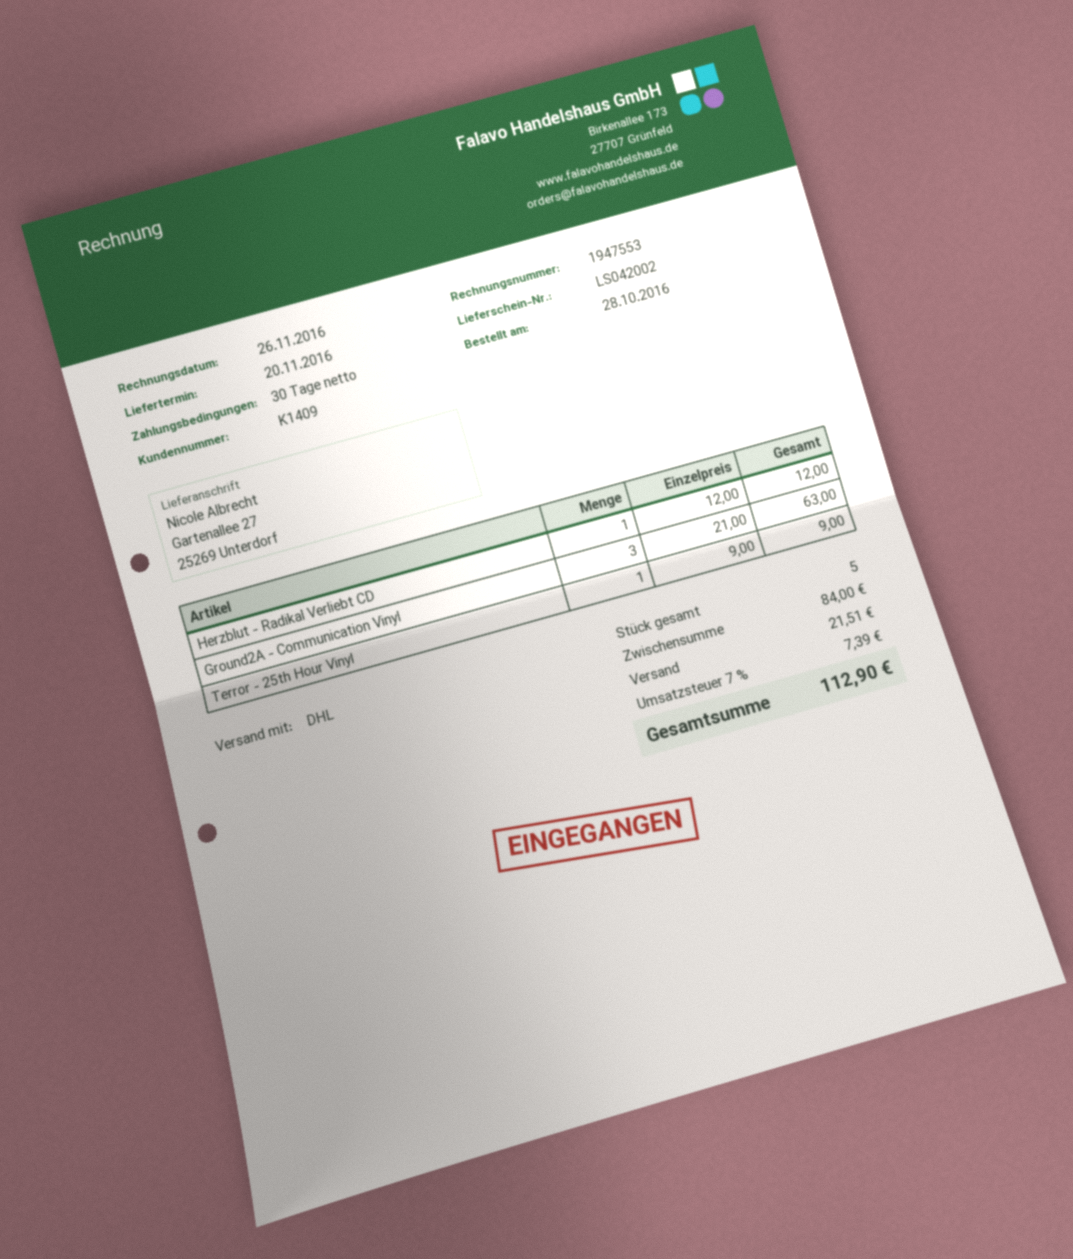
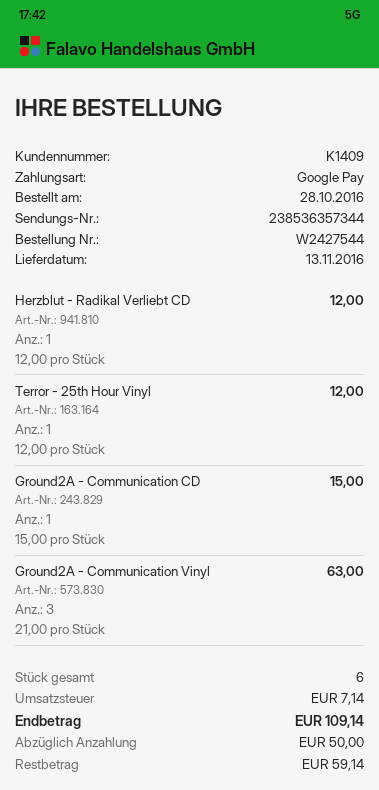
delivery date: 2016-11-20 -> 2016-11-13
Terror - 25th Hour Vinyl: 1 x 9.00 = 9.00 -> 1 x 12.00 = 12.00
Ground2A - Communication CD: none -> 1 x 15.00 = 15.00
total quantity: 5 -> 6
shipping: 21.51 -> none
tax: 7.39 -> 7.14
total: 112.90 -> 109.14

